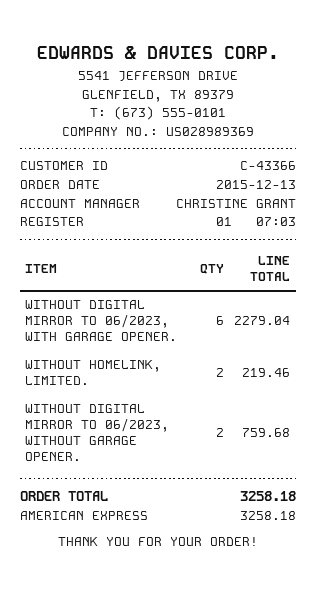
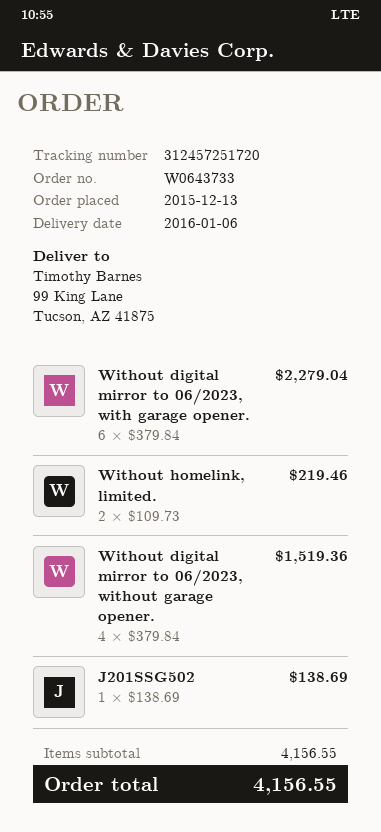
WITHOUT DIGITAL MIRROR TO 06/2023, WITHOUT GARAGE OPENER.: 2 for 759.68 -> 4 for 1519.36
J201SSG502: none -> 1 for 138.69
total: 3258.18 -> 4156.55

